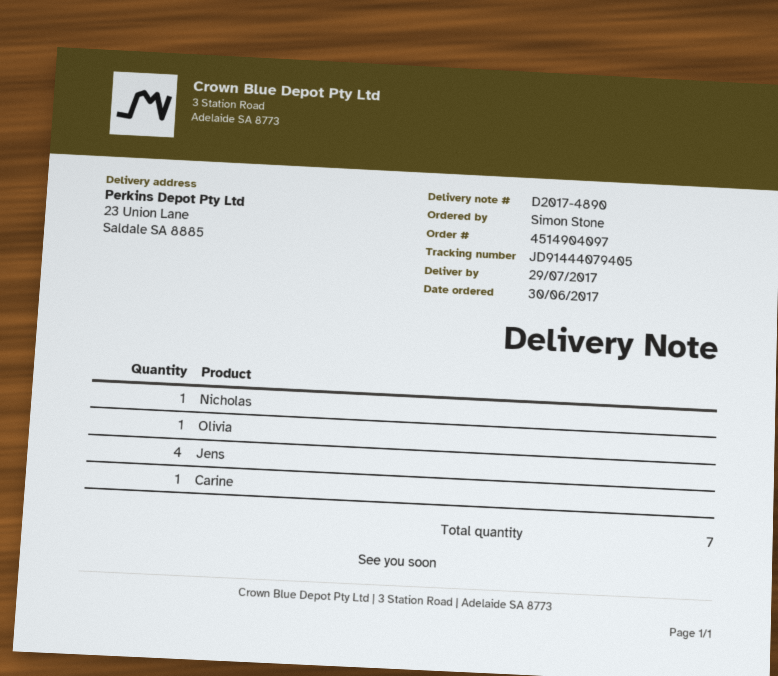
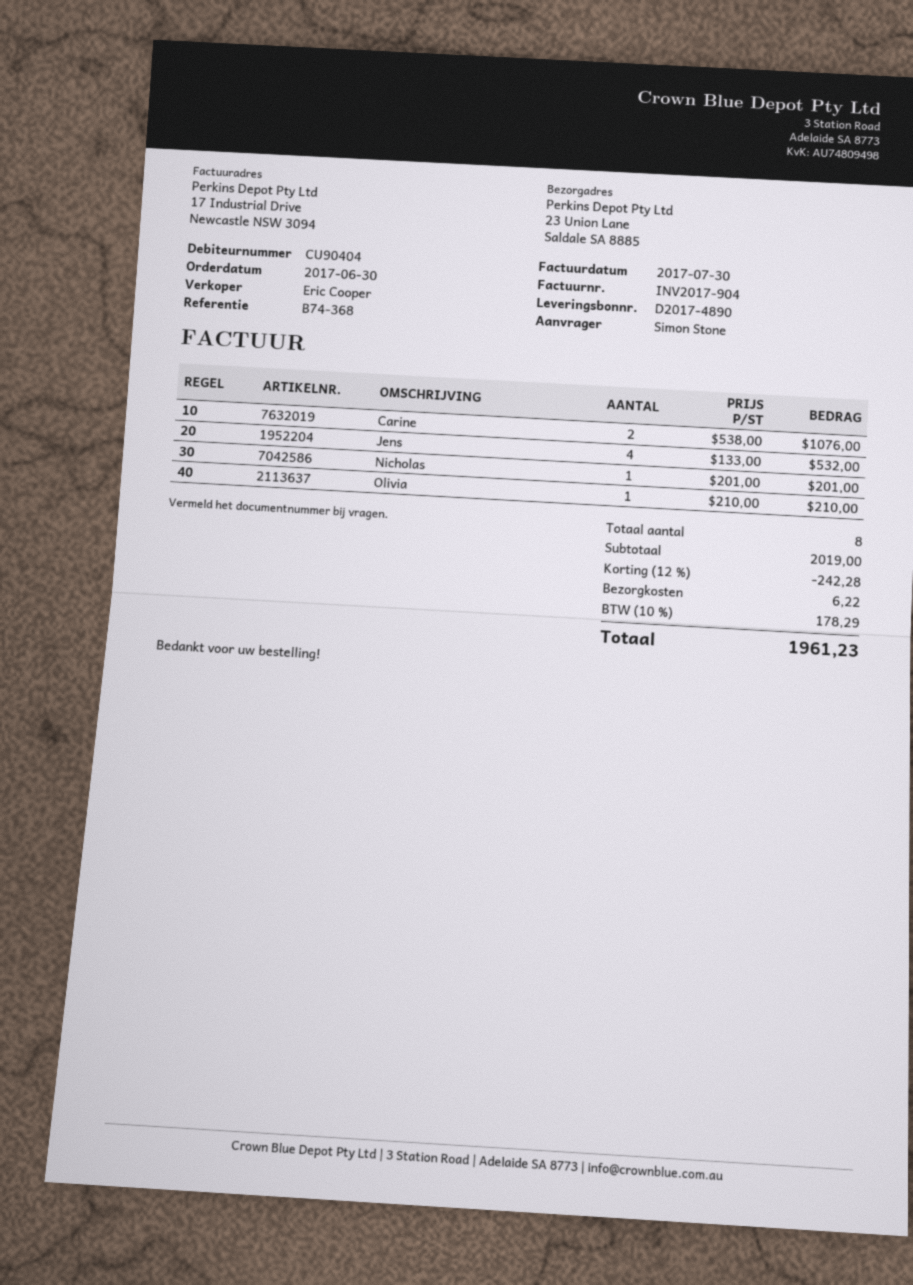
Carine: 1 -> 2
total quantity: 7 -> 8

